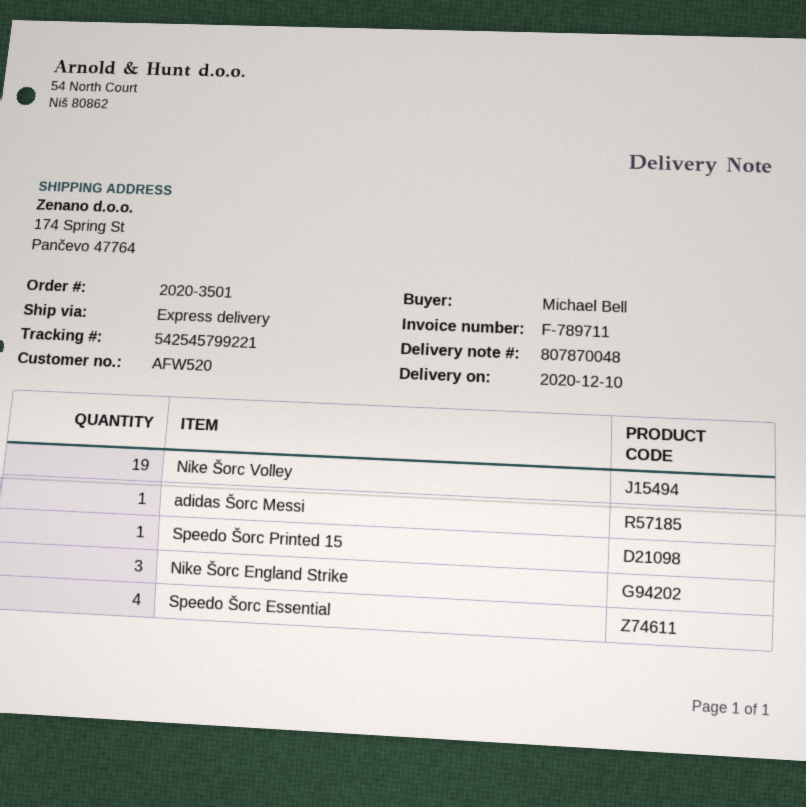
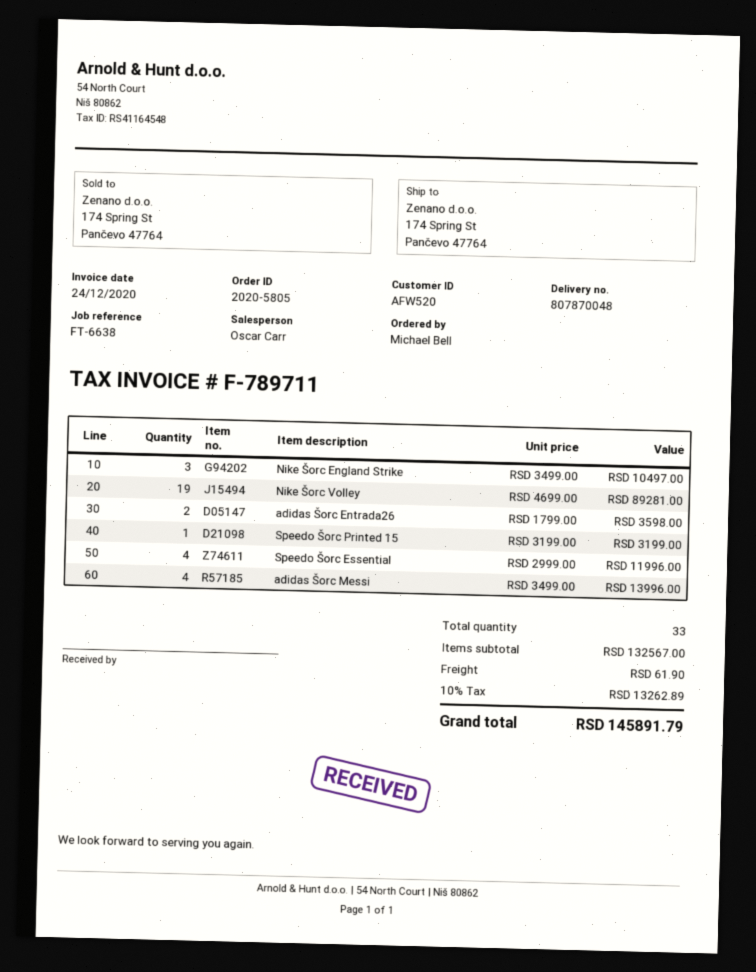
order number: 2020-3501 -> 2020-5805
adidas Šorc Messi: 1 -> 4
adidas Šorc Entrada26: none -> 2

